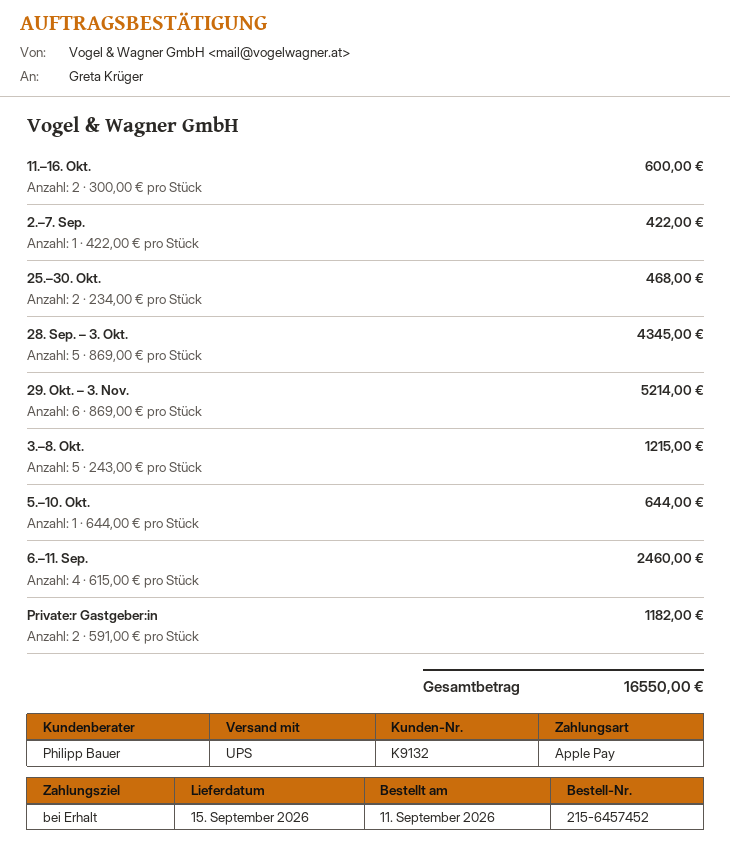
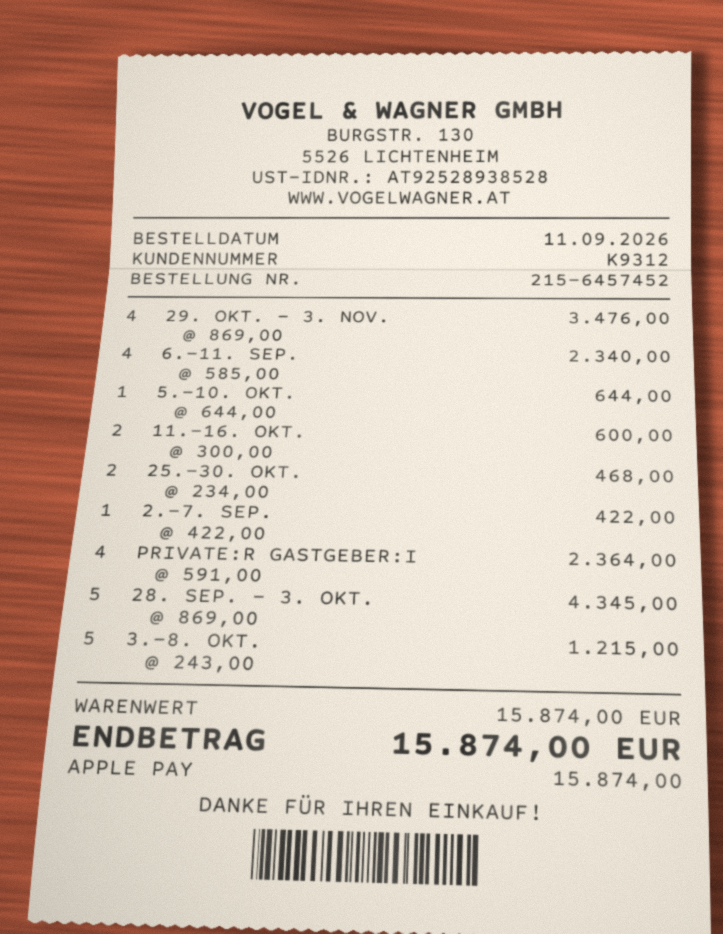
customer number: K9132 -> K9312
29. Okt. – 3. Nov.: 6 x 869.00 = 5214.00 -> 4 x 869.00 = 3476.00
6.–11. Sep.: 4 x 615.00 = 2460.00 -> 4 x 585.00 = 2340.00
Private:r Gastgeber:in: 2 x 591.00 = 1182.00 -> 4 x 591.00 = 2364.00
total: 16550.00 -> 15874.00

